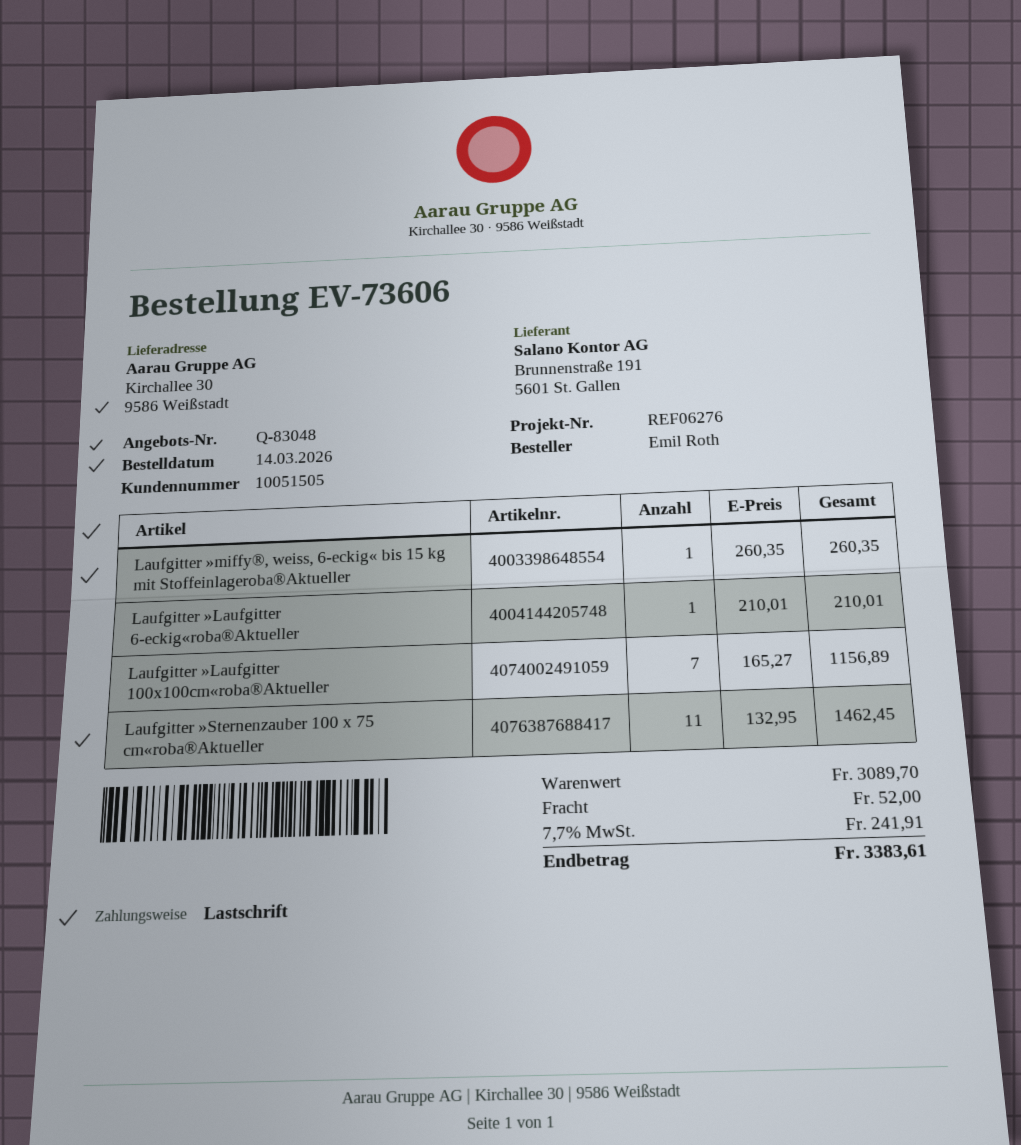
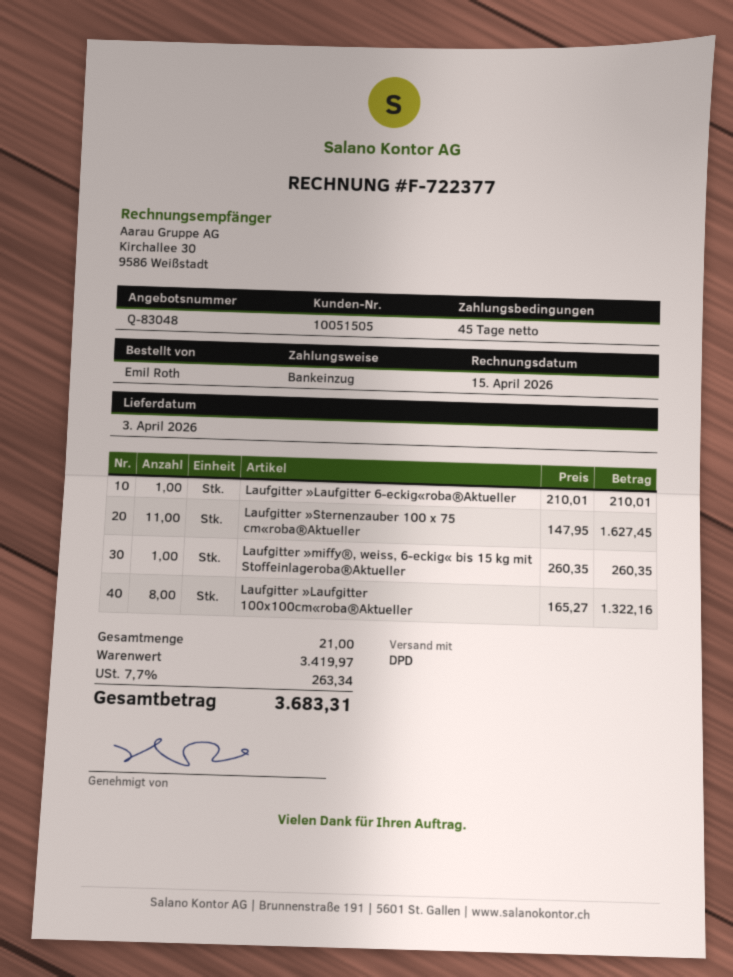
Laufgitter »Laufgitter 100x100cm«roba®Aktueller: 7 x 165.27 = 1156.89 -> 8 x 165.27 = 1322.16
Laufgitter »Sternenzauber 100 x 75 cm«roba®Aktueller: 11 x 132.95 = 1462.45 -> 11 x 147.95 = 1627.45
subtotal: 3089.70 -> 3419.97
shipping: 52.00 -> none
tax: 7.7% = 241.91 -> 7.7% = 263.34
total: 3383.61 -> 3683.31

